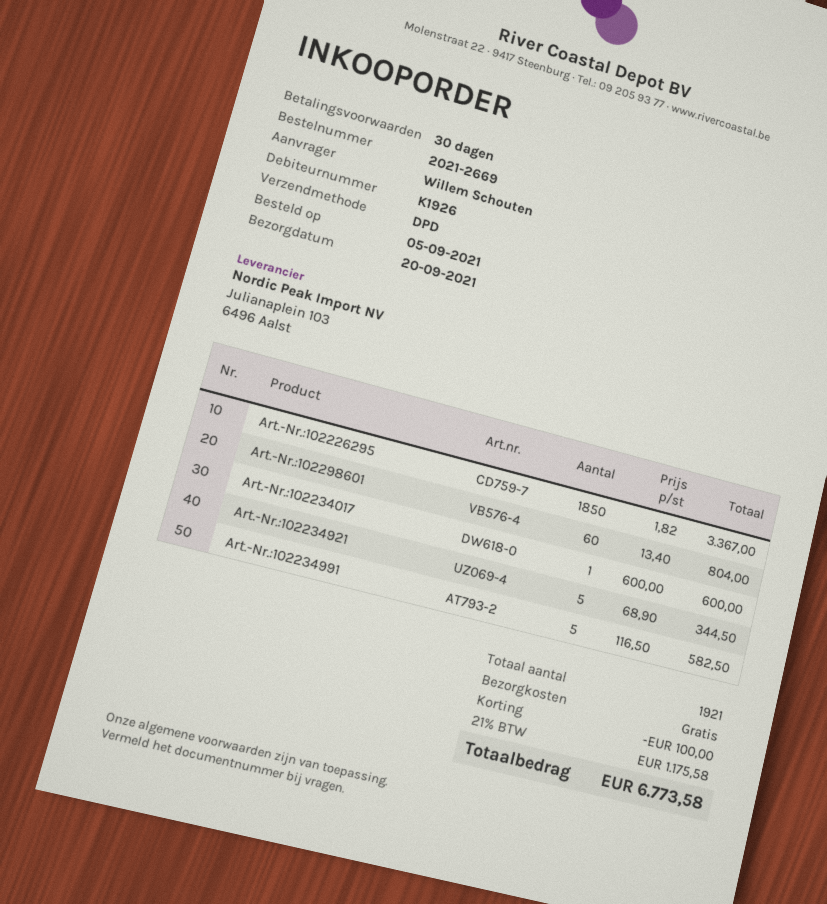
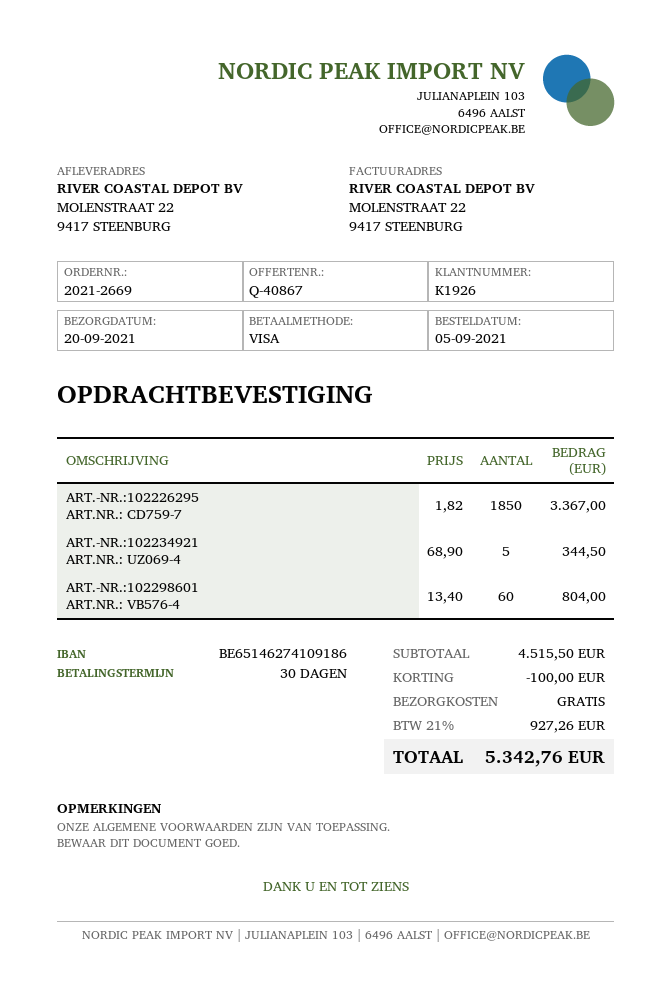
Art.-Nr.:102234017: 1 x 600.00 = 600.00 -> none
Art.-Nr.:102234991: 5 x 116.50 = 582.50 -> none
tax: 21% = 1175.58 -> 21% = 927.26
total: 6773.58 -> 5342.76

